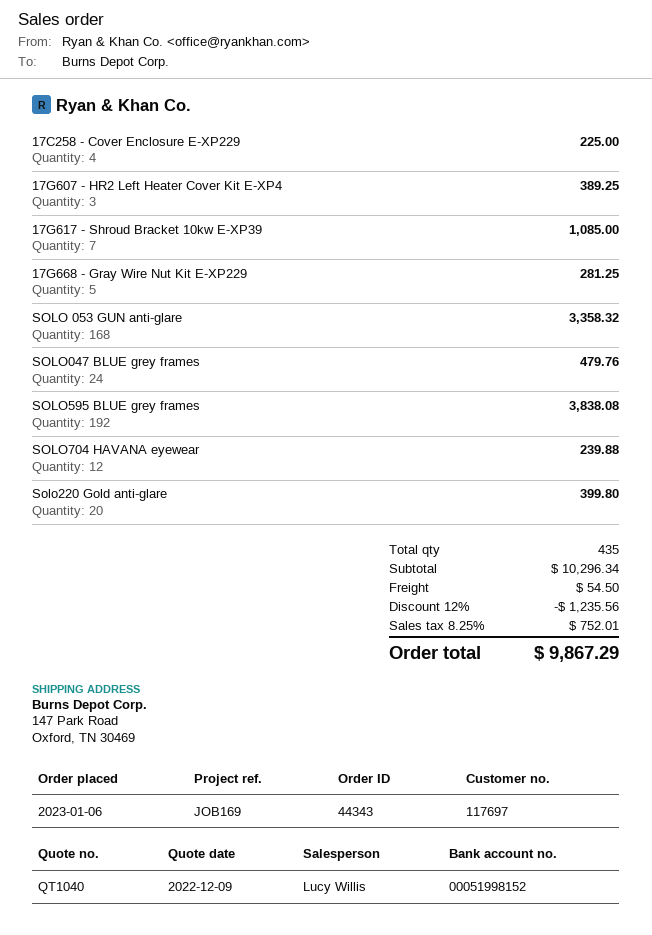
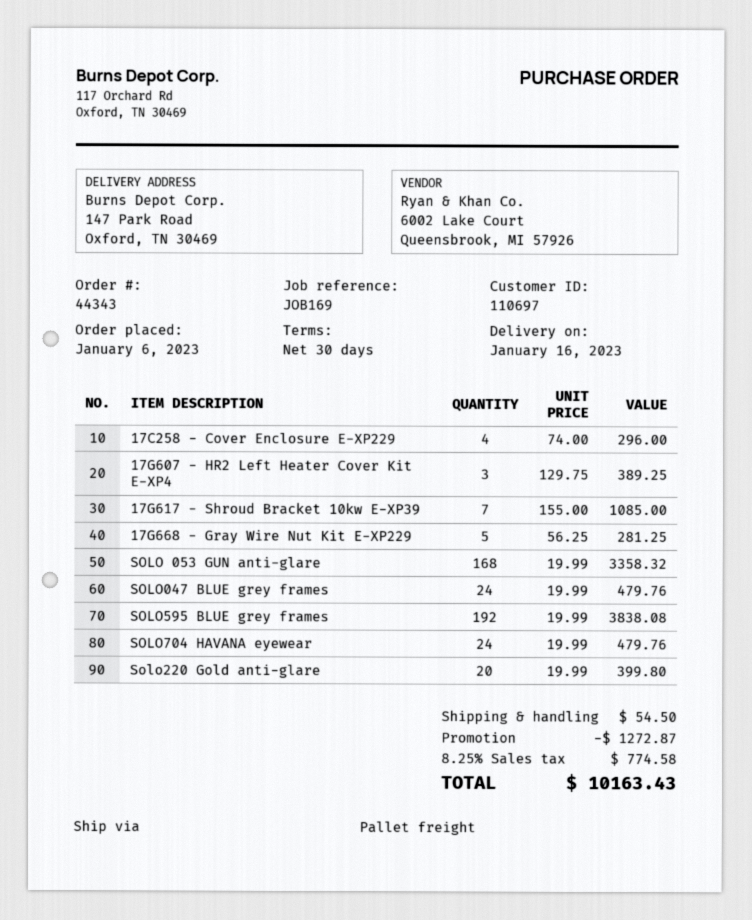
customer number: 117697 -> 110697
17C258 - Cover Enclosure E-XP229: 4 for 225.00 -> 4 for 296.00
SOLO704 HAVANA eyewear: 12 for 239.88 -> 24 for 479.76
discount: 1235.56 -> 1272.87
tax: 8.25% = 752.01 -> 8.25% = 774.58
total: 9867.29 -> 10163.43

